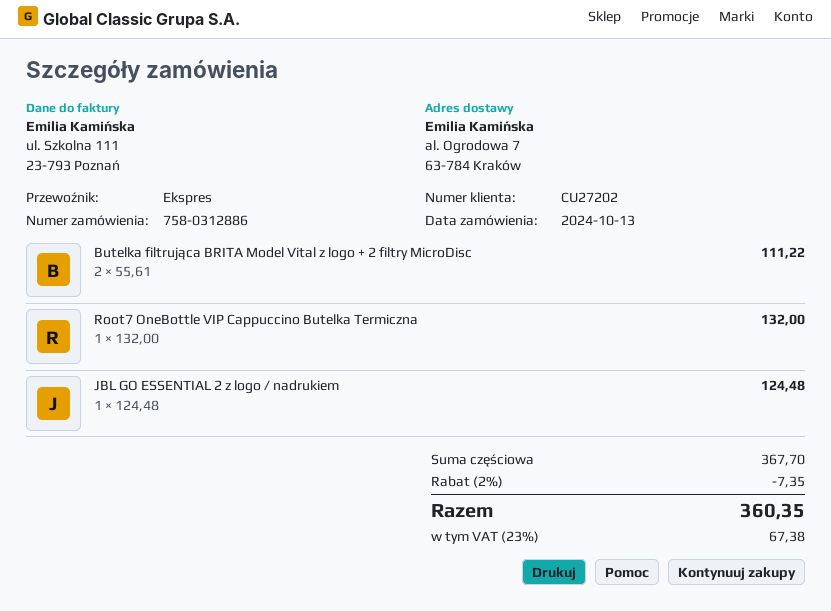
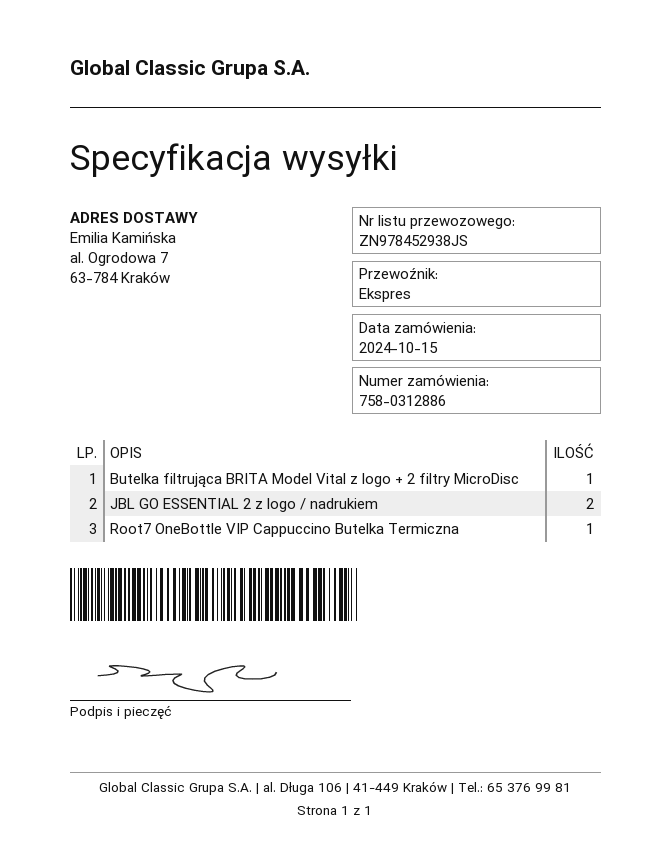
order date: 2024-10-13 -> 2024-10-15
Butelka filtrująca BRITA Model Vital z logo + 2 filtry MicroDisc: 2 -> 1
JBL GO ESSENTIAL 2 z logo / nadrukiem: 1 -> 2

